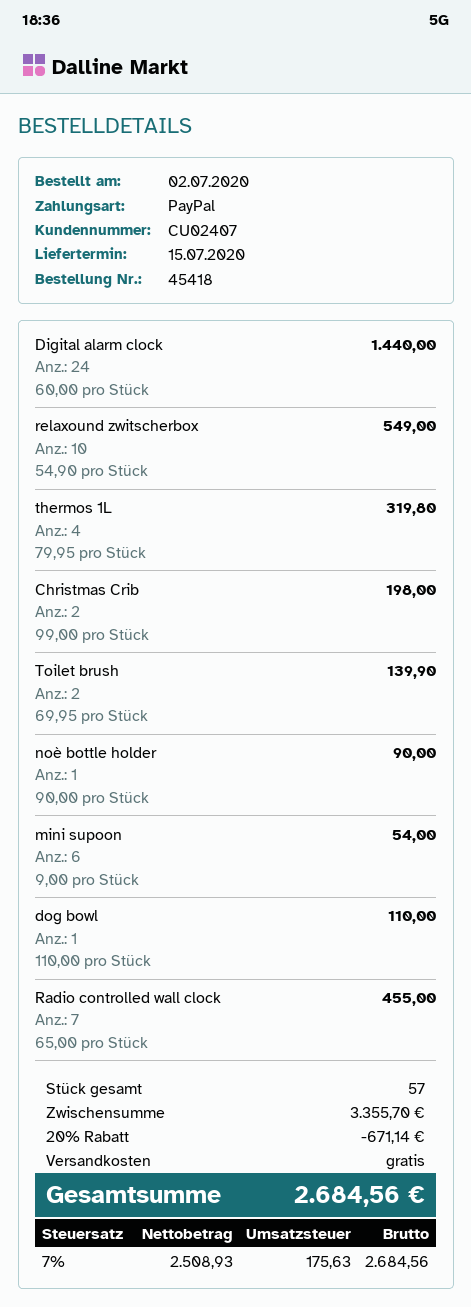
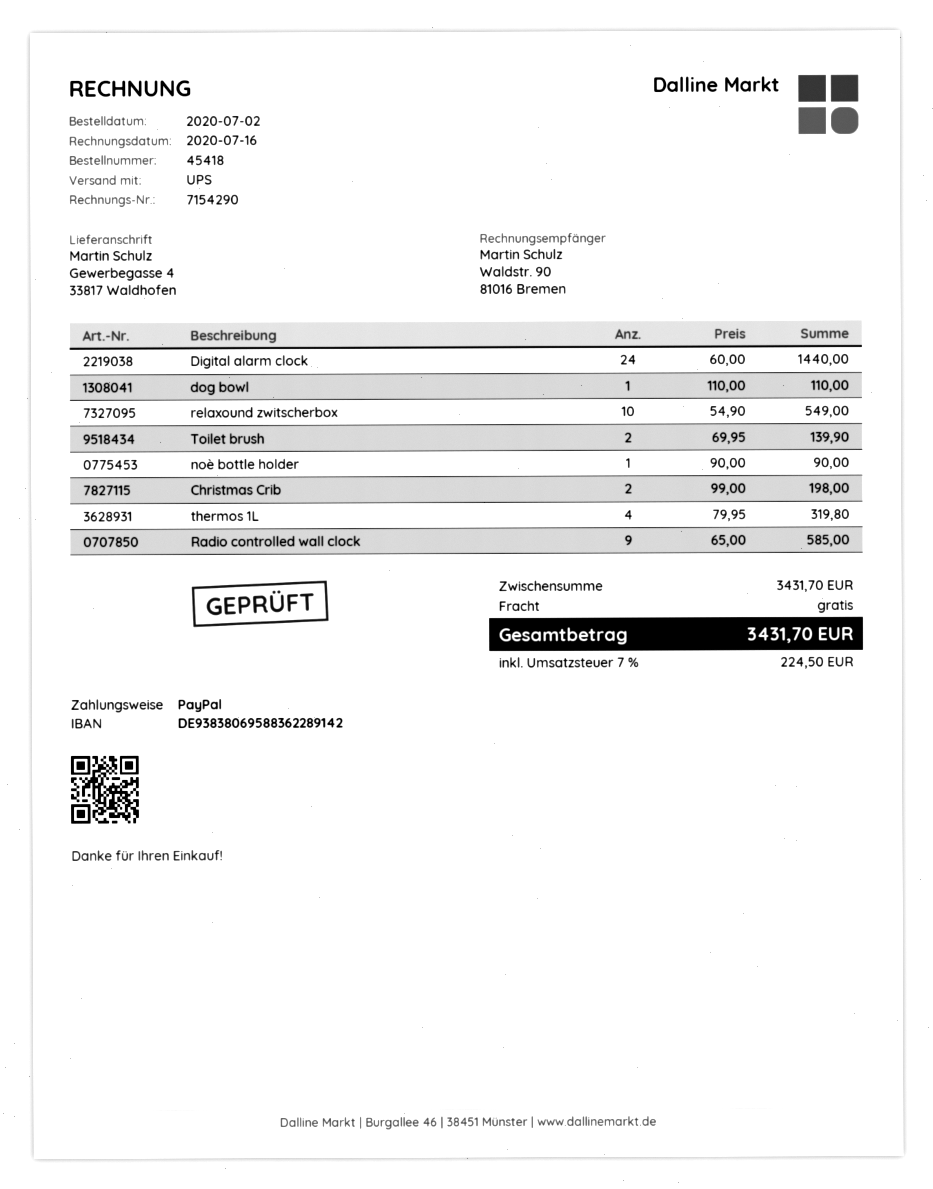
mini supoon: 6 x 9.00 = 54.00 -> none
Radio controlled wall clock: 7 x 65.00 = 455.00 -> 9 x 65.00 = 585.00
subtotal: 3355.70 -> 3431.70
discount: 20% = 671.14 -> none
tax: 7% = 175.63 -> 7% = 224.50
total: 2684.56 -> 3431.70

